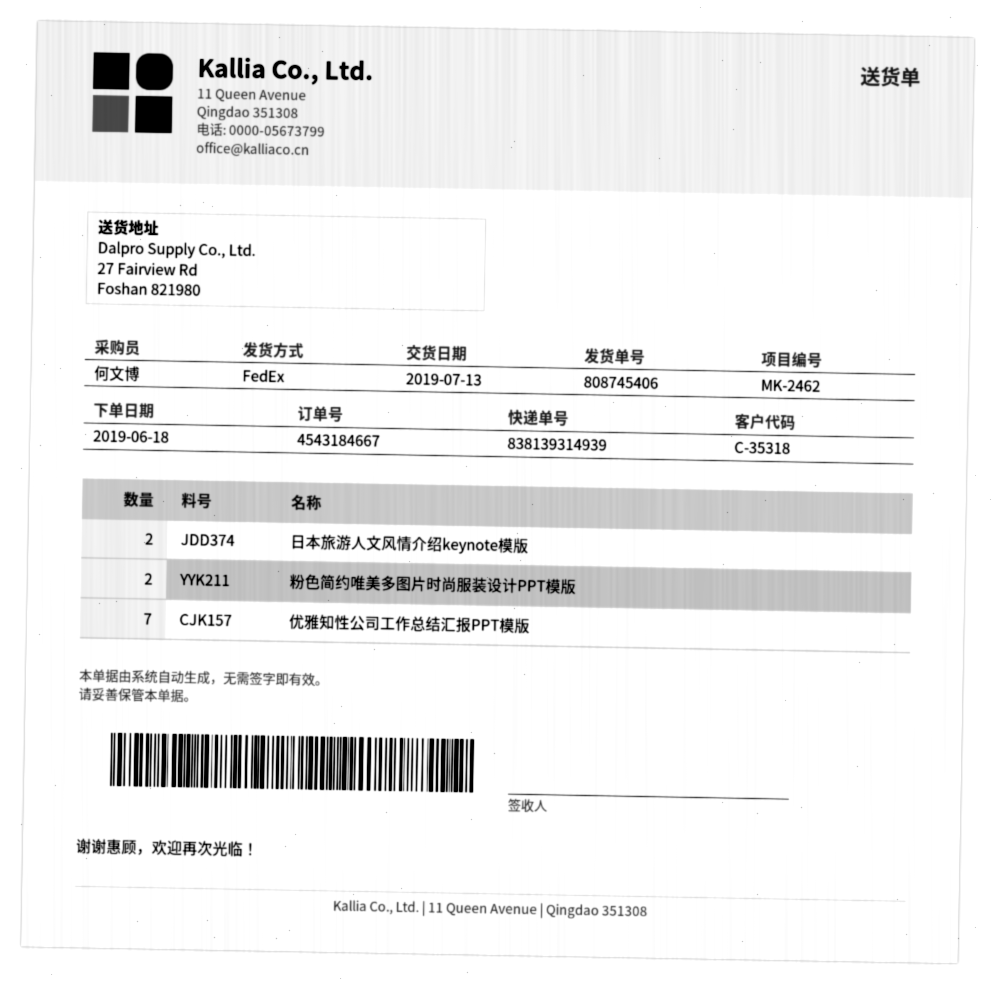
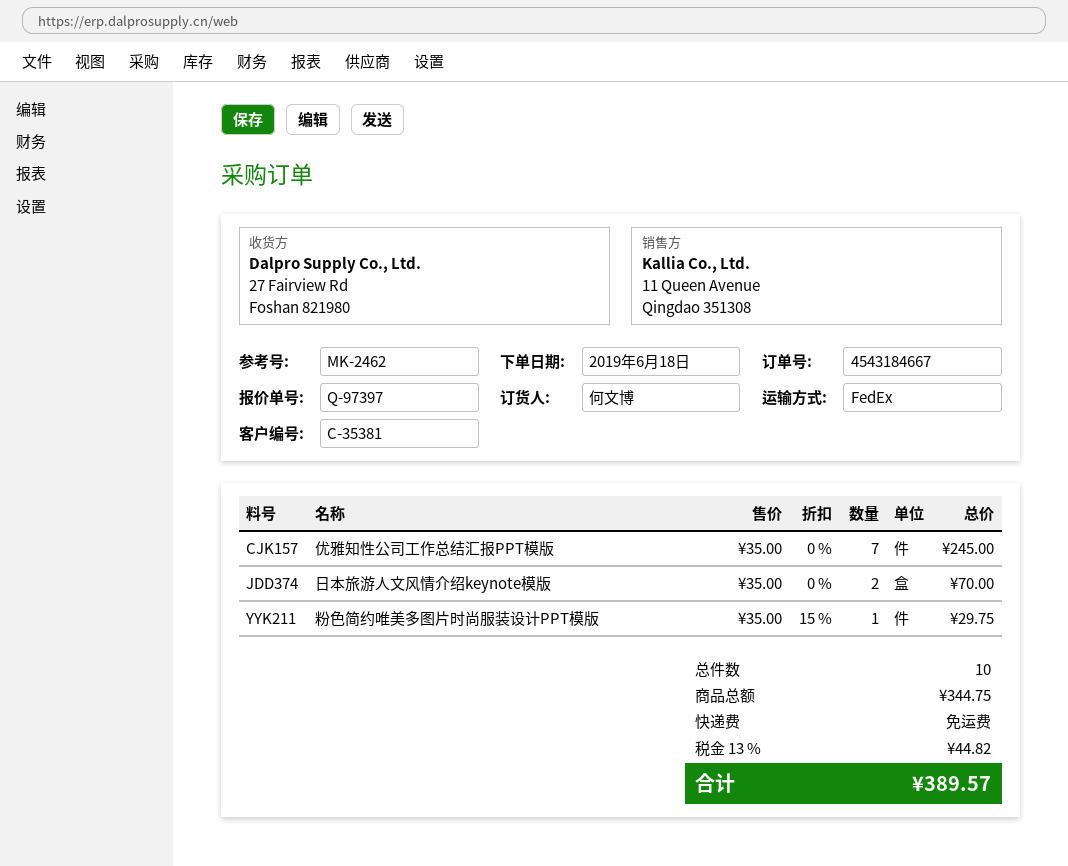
customer number: C-35318 -> C-35381
粉色简约唯美多图片时尚服装设计PPT模版: 2 -> 1

